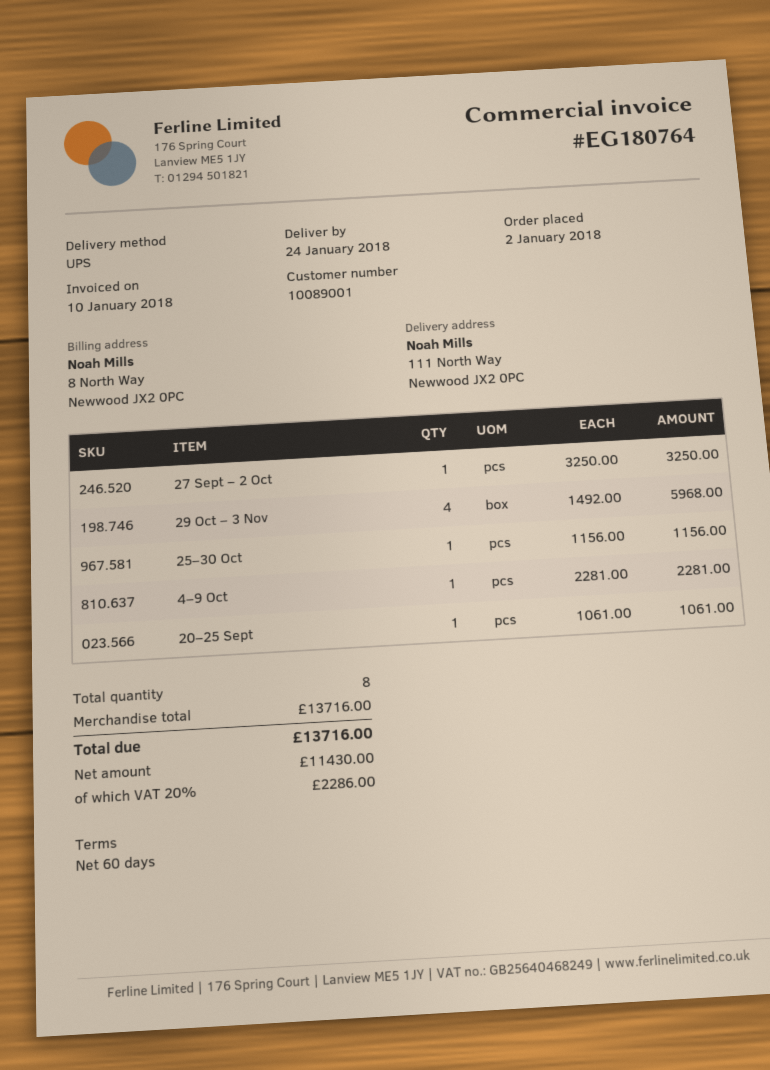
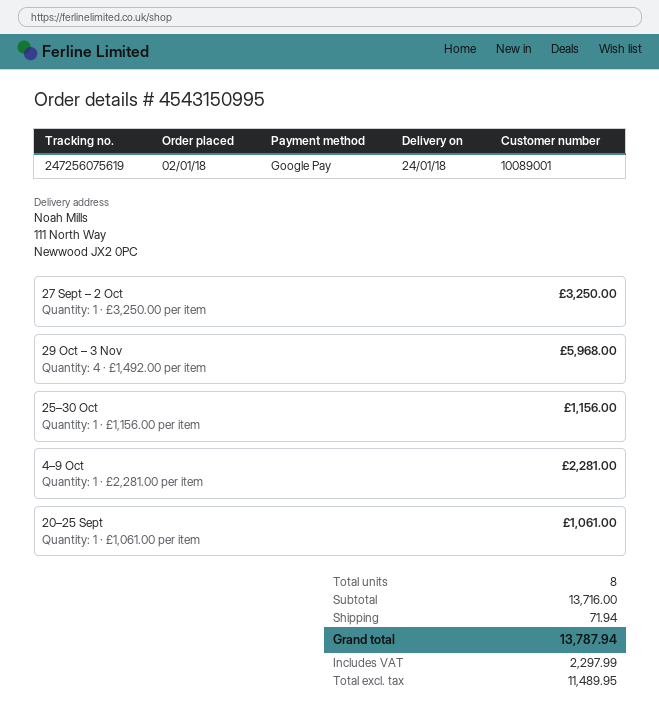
shipping: none -> 71.94
net: 11430.00 -> 11489.95
tax: 2286.00 -> 2297.99
total: 13716.00 -> 13787.94

